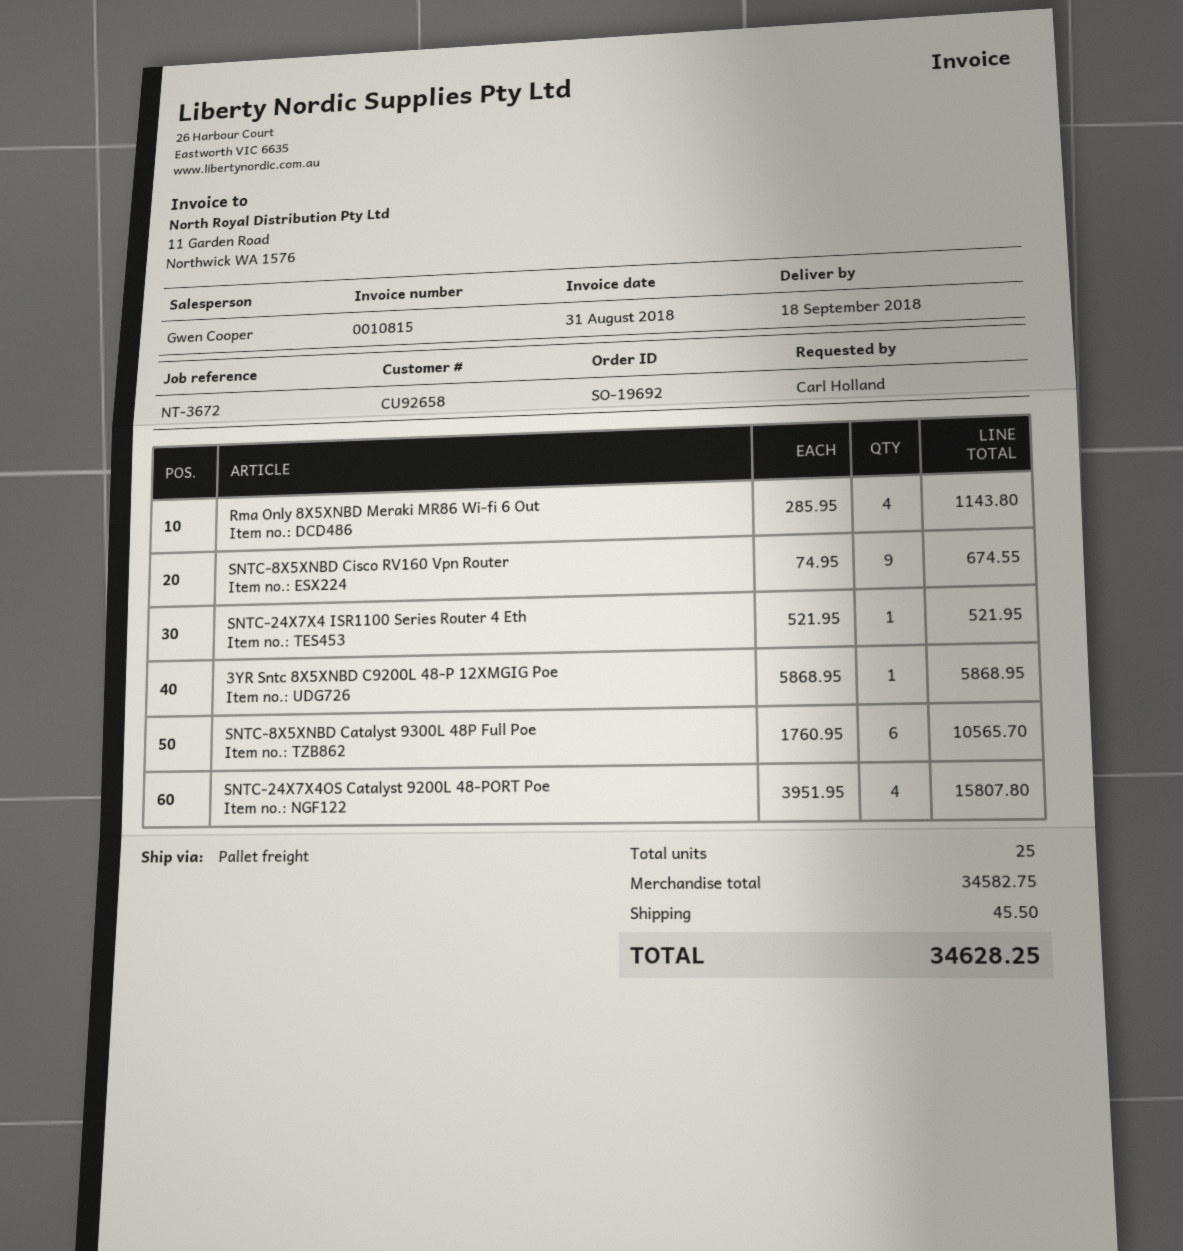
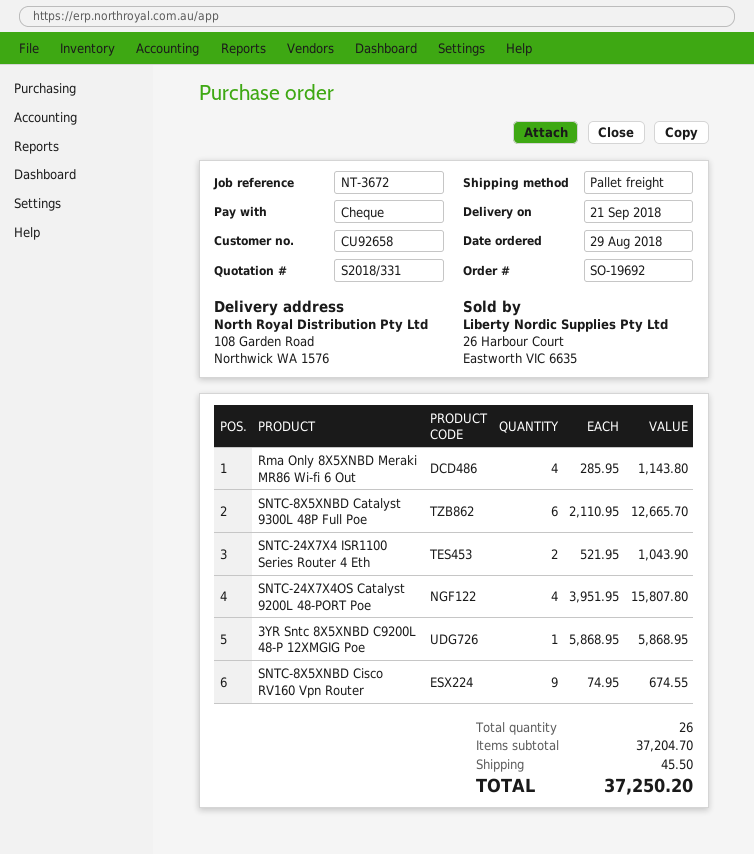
delivery date: 2018-09-18 -> 2018-09-21
SNTC-24X7X4 ISR1100 Series Router 4 Eth: 1 x 521.95 = 521.95 -> 2 x 521.95 = 1043.90
SNTC-8X5XNBD Catalyst 9300L 48P Full Poe: 6 x 1760.95 = 10565.70 -> 6 x 2110.95 = 12665.70
total quantity: 25 -> 26
subtotal: 34582.75 -> 37204.70
total: 34628.25 -> 37250.20

